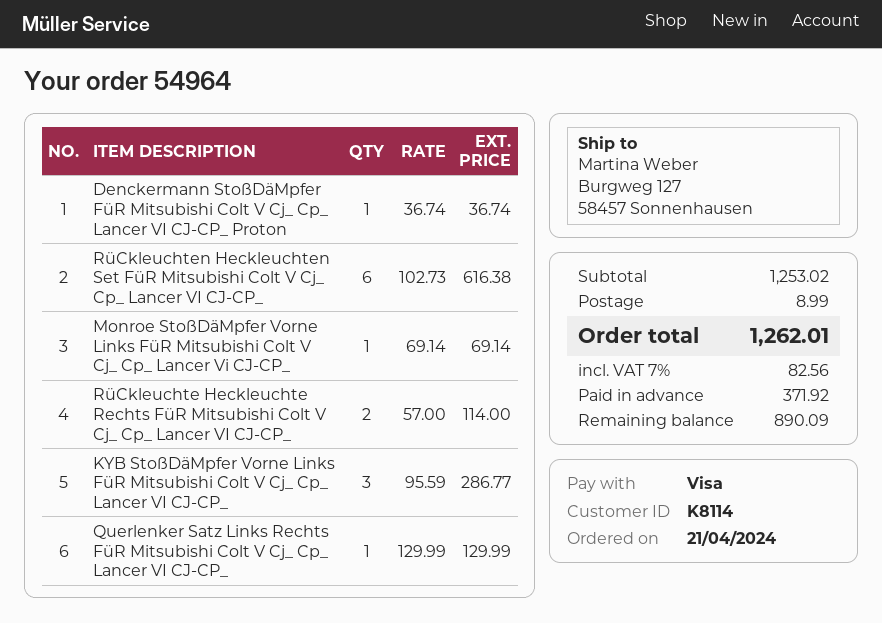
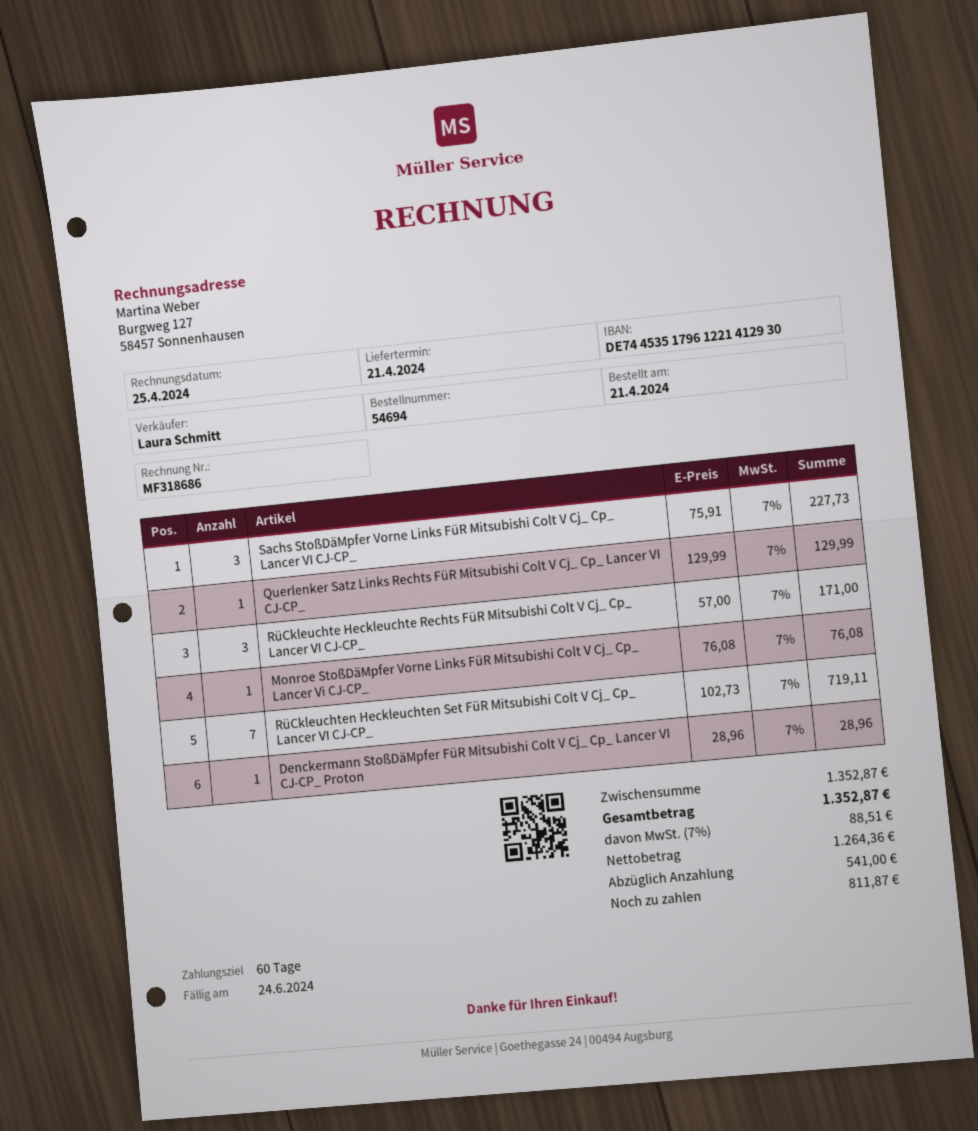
order number: 54964 -> 54694
Denckermann StoßDäMpfer FüR Mitsubishi Colt V Cj_ Cp_ Lancer VI CJ-CP_ Proton: 1 x 36.74 = 36.74 -> 1 x 28.96 = 28.96
RüCkleuchten Heckleuchten Set FüR Mitsubishi Colt V Cj_ Cp_ Lancer VI CJ-CP_: 6 x 102.73 = 616.38 -> 7 x 102.73 = 719.11
Monroe StoßDäMpfer Vorne Links FüR Mitsubishi Colt V Cj_ Cp_ Lancer Vi CJ-CP_: 1 x 69.14 = 69.14 -> 1 x 76.08 = 76.08
RüCkleuchte Heckleuchte Rechts FüR Mitsubishi Colt V Cj_ Cp_ Lancer VI CJ-CP_: 2 x 57.00 = 114.00 -> 3 x 57.00 = 171.00
KYB StoßDäMpfer Vorne Links FüR Mitsubishi Colt V Cj_ Cp_ Lancer VI CJ-CP_: 3 x 95.59 = 286.77 -> none
Sachs StoßDäMpfer Vorne Links FüR Mitsubishi Colt V Cj_ Cp_ Lancer VI CJ-CP_: none -> 3 x 75.91 = 227.73
subtotal: 1253.02 -> 1352.87
shipping: 8.99 -> none
tax: 7% = 82.56 -> 7% = 88.51
total: 1262.01 -> 1352.87
deposit: 371.92 -> 541.00
balance: 890.09 -> 811.87

